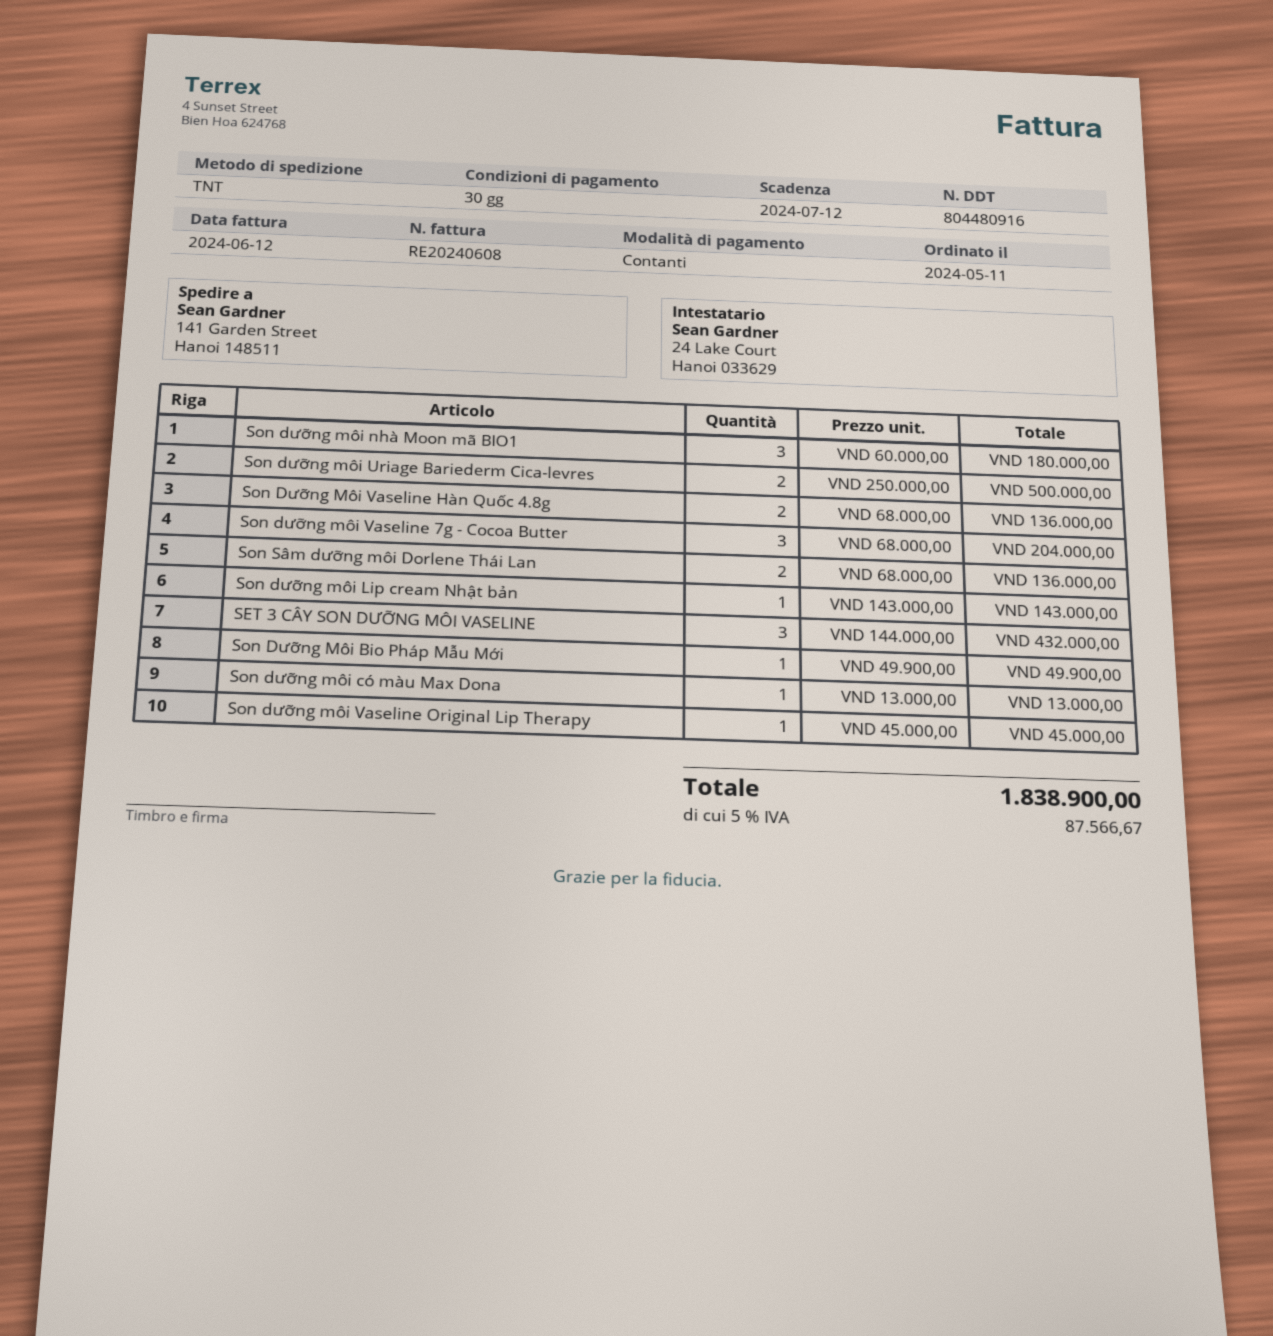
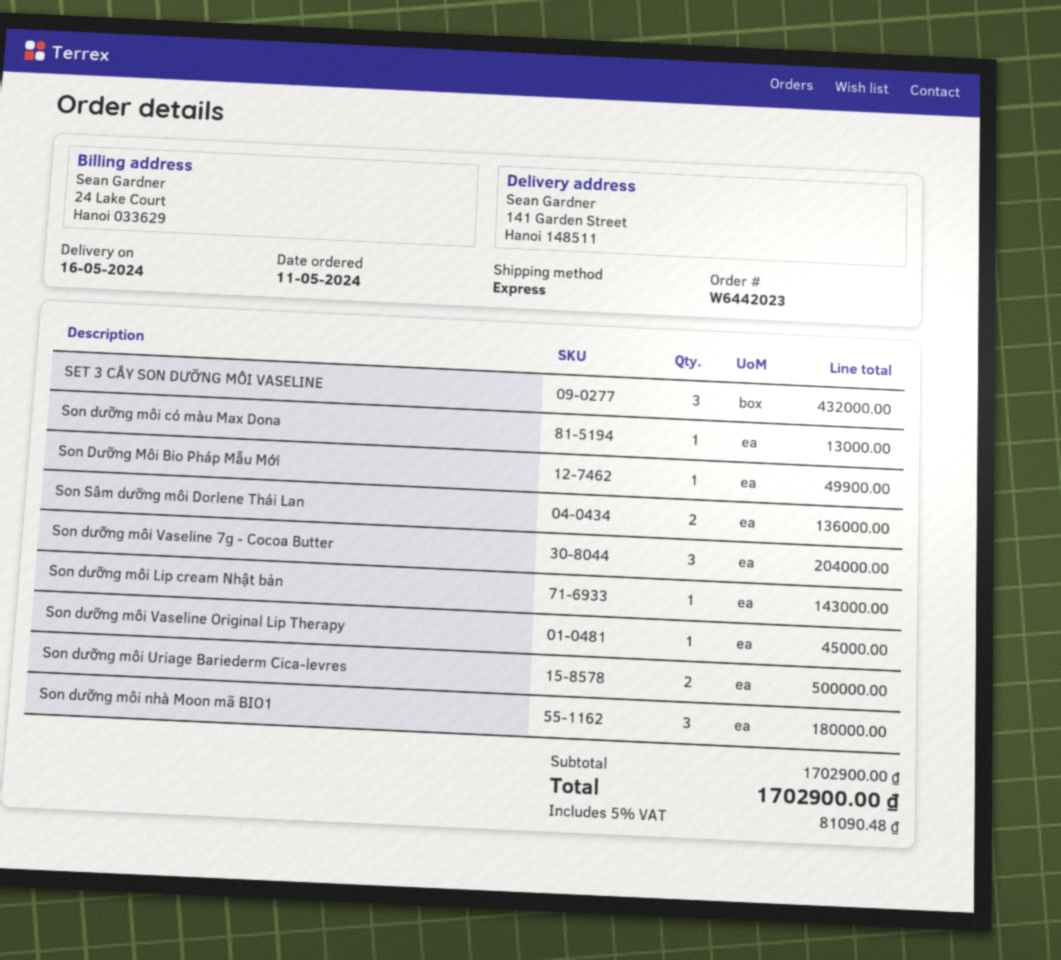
shipping method: TNT -> express
Son Dưỡng Môi Vaseline Hàn Quốc 4.8g: 2 for 136000.00 -> none
tax: 5% = 87566.67 -> 5% = 81090.48
total: 1838900.00 -> 1702900.00

